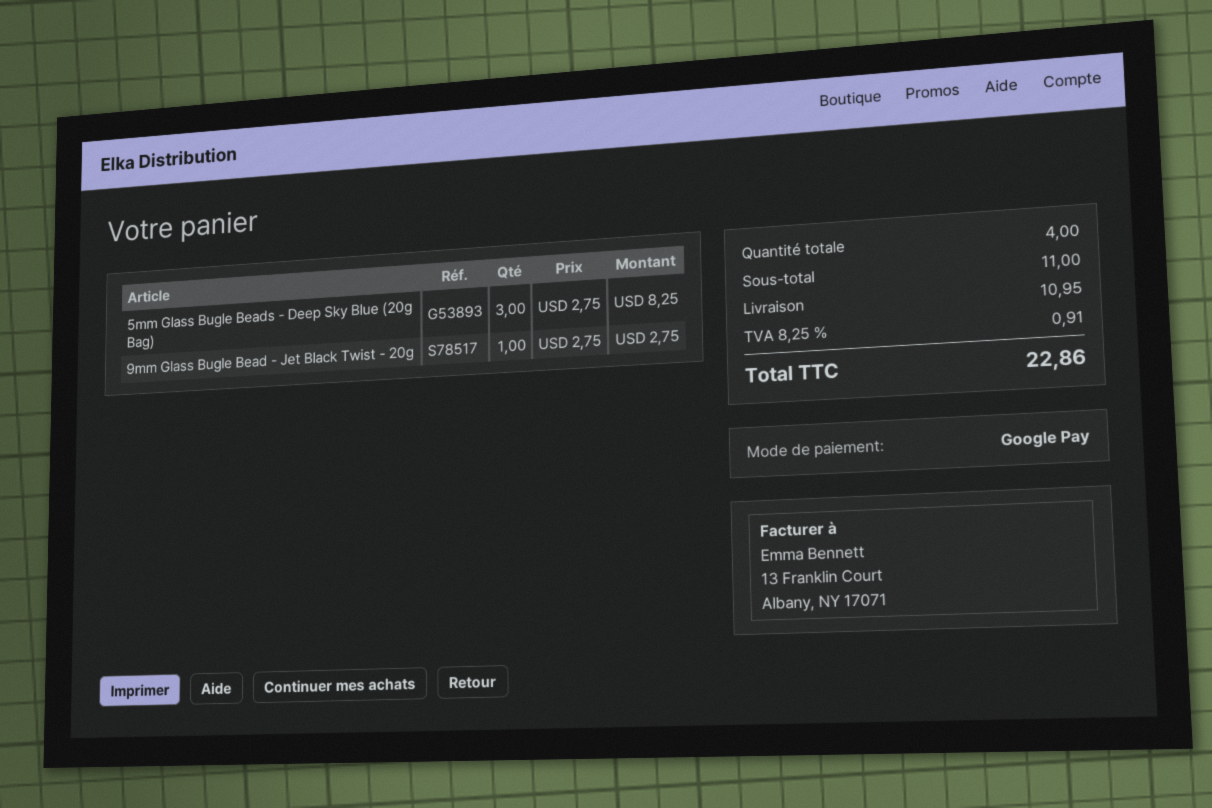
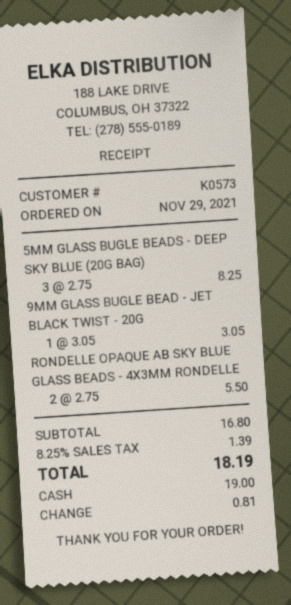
payment method: Google Pay -> cash
9mm Glass Bugle Bead - Jet Black Twist - 20g: 1 x 2.75 = 2.75 -> 1 x 3.05 = 3.05
RONDELLE OPAQUE AB SKY BLUE GLASS BEADS - 4X3MM RONDELLE: none -> 2 x 2.75 = 5.50
subtotal: 11.00 -> 16.80
shipping: 10.95 -> none
tax: 8.25% = 0.91 -> 8.25% = 1.39
total: 22.86 -> 18.19

